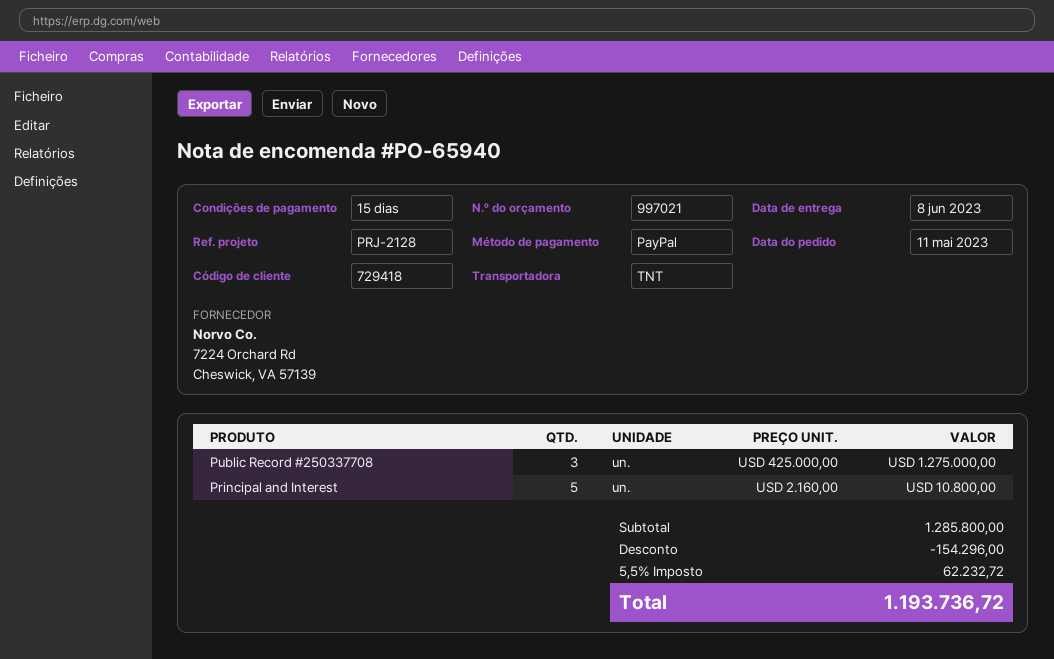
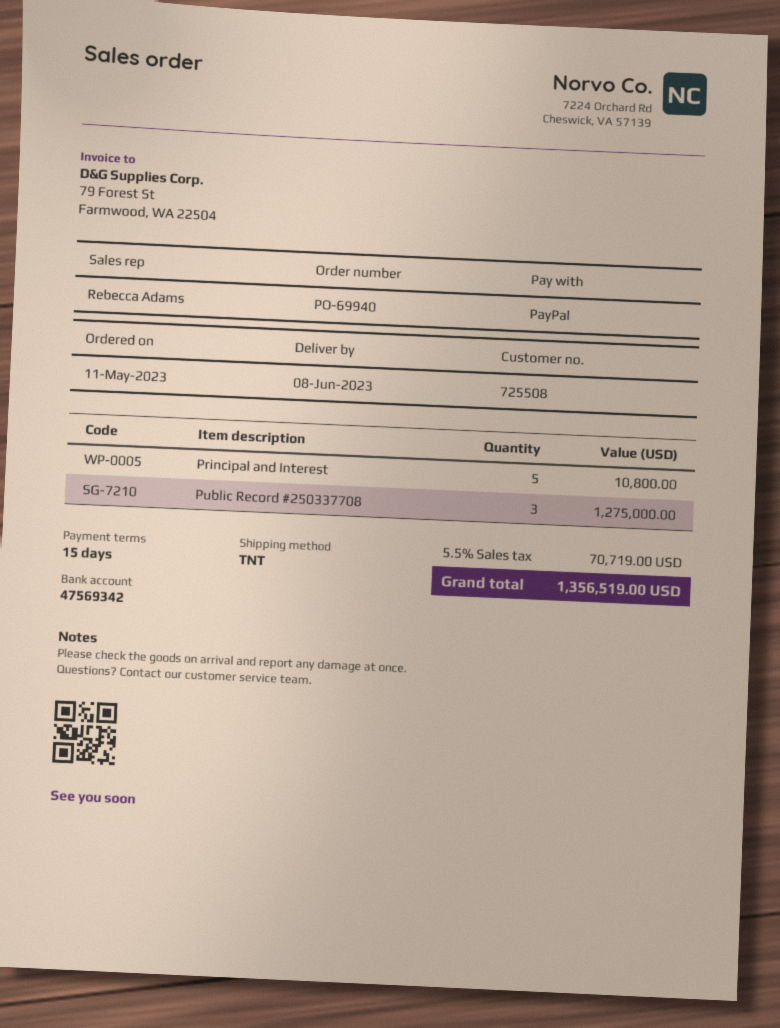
order number: PO-65940 -> PO-69940
customer number: 729418 -> 725508
discount: 154296.00 -> none
tax: 5.5% = 62232.72 -> 5.5% = 70719.00
total: 1193736.72 -> 1356519.00

